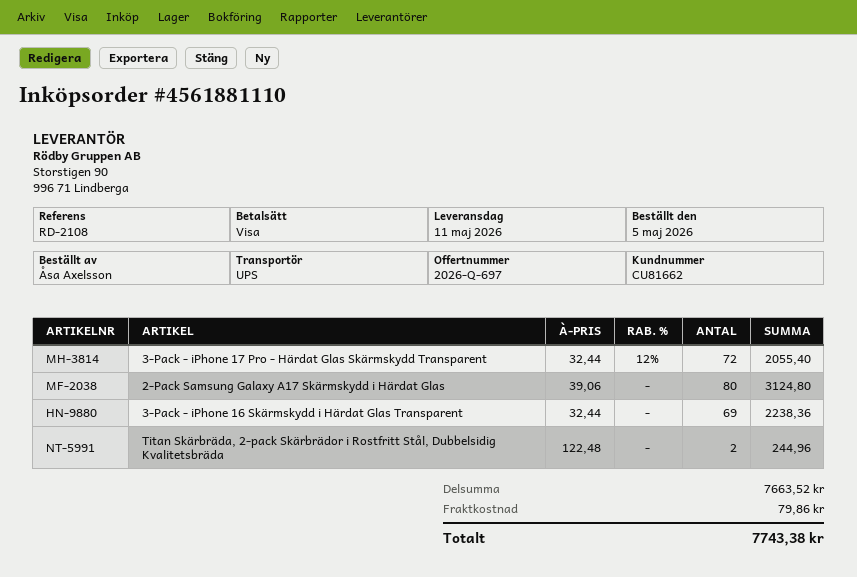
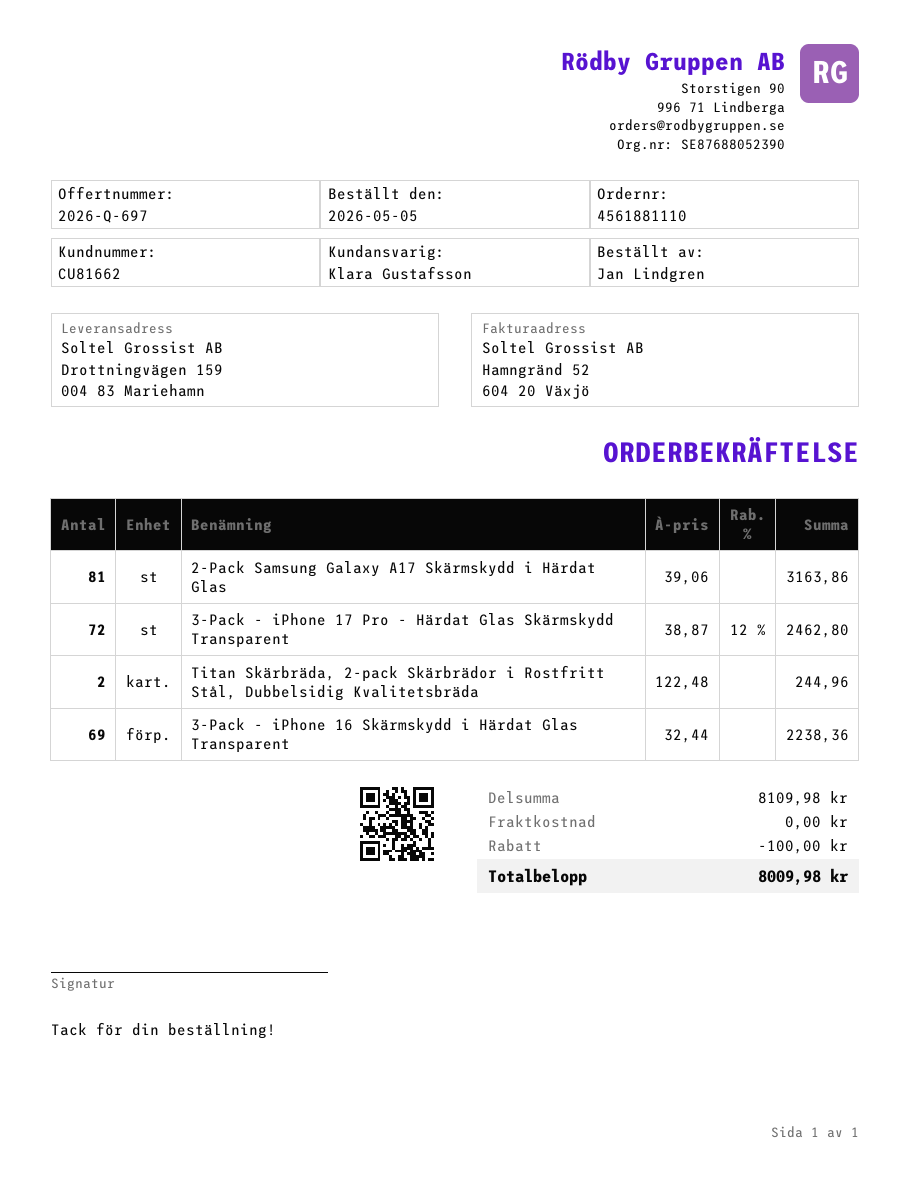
ordered by: Åsa Axelsson -> Jan Lindgren
3-Pack - iPhone 17 Pro - Härdat Glas Skärmskydd Transparent: 72 x 32.44 - 12% = 2055.40 -> 72 x 38.87 - 12% = 2462.80
2-Pack Samsung Galaxy A17 Skärmskydd i Härdat Glas: 80 x 39.06 = 3124.80 -> 81 x 39.06 = 3163.86
subtotal: 7663.52 -> 8109.98
discount: none -> 100.00
shipping: 79.86 -> 0.00
total: 7743.38 -> 8009.98

